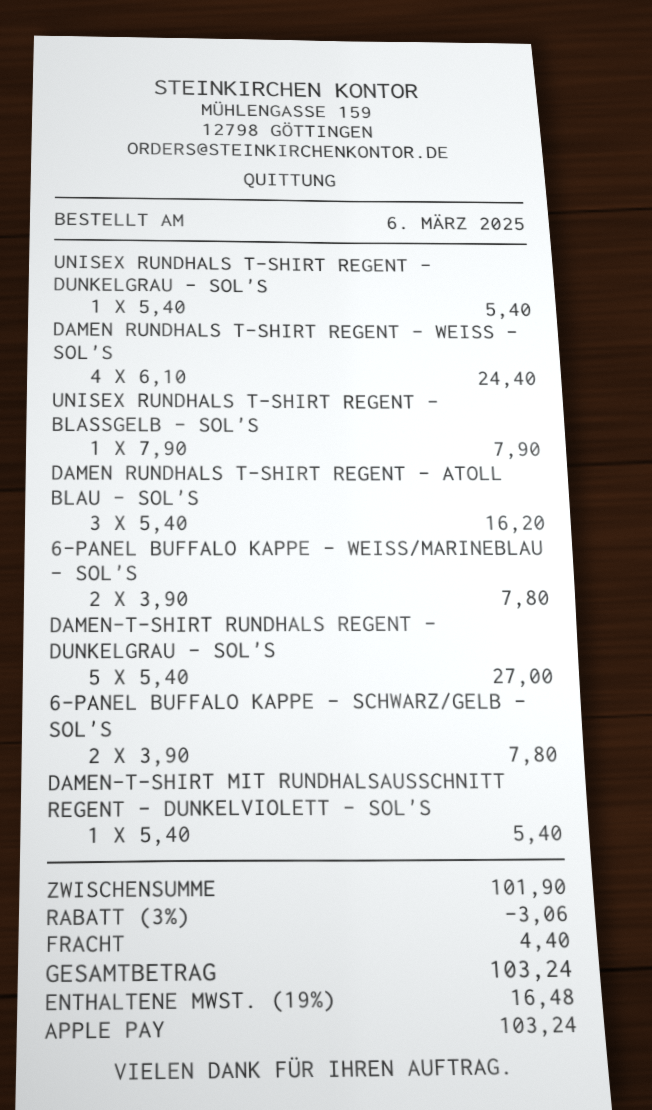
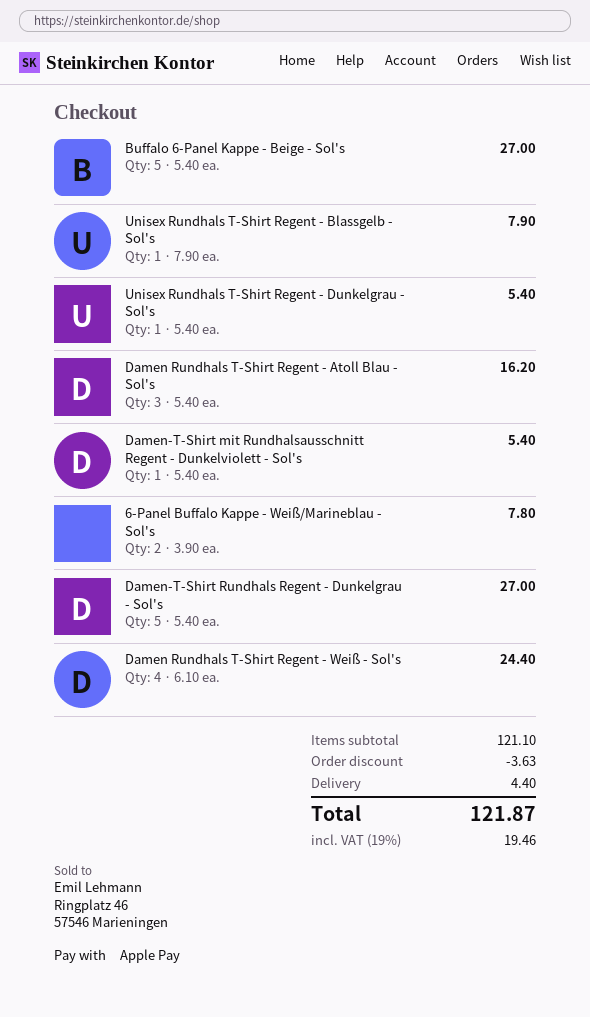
6-PANEL BUFFALO KAPPE - SCHWARZ/GELB - SOL'S: 2 x 3.90 = 7.80 -> none
Buffalo 6-Panel Kappe - Beige - Sol's: none -> 5 x 5.40 = 27.00
subtotal: 101.90 -> 121.10
discount: 3.06 -> 3.63
tax: 19% = 16.48 -> 19% = 19.46
total: 103.24 -> 121.87

